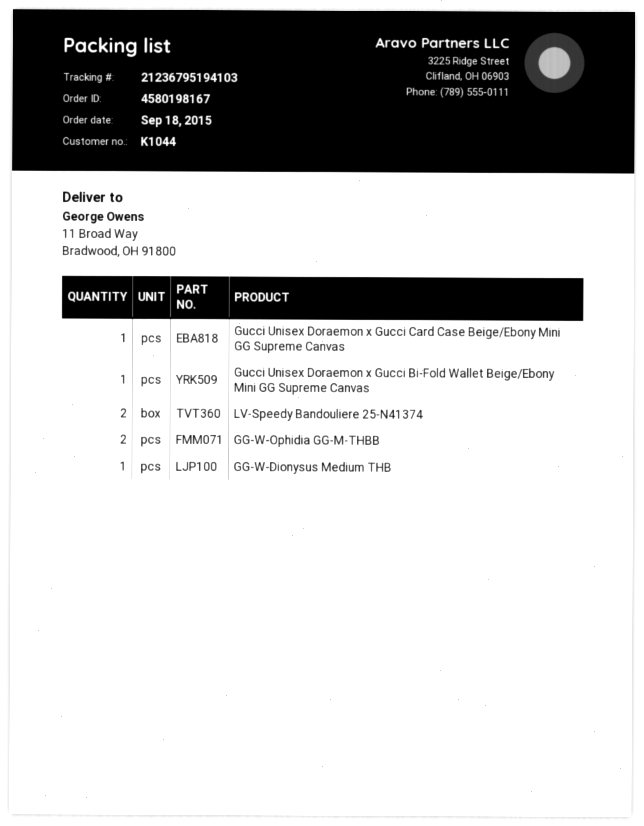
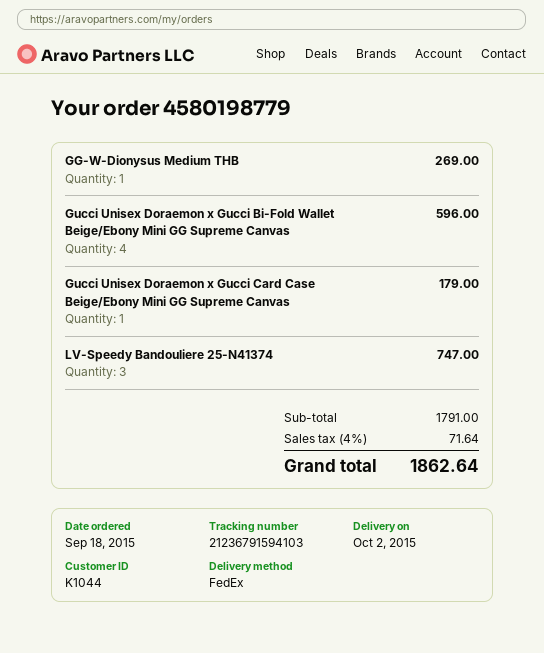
order number: 4580198167 -> 4580198779
tracking number: 21236795194103 -> 21236791594103
Gucci Unisex Doraemon x Gucci Bi-Fold Wallet Beige/Ebony Mini GG Supreme Canvas: 1 -> 4
LV-Speedy Bandouliere 25-N41374: 2 -> 3
GG-W-Ophidia GG-M-THBB: 2 -> none

